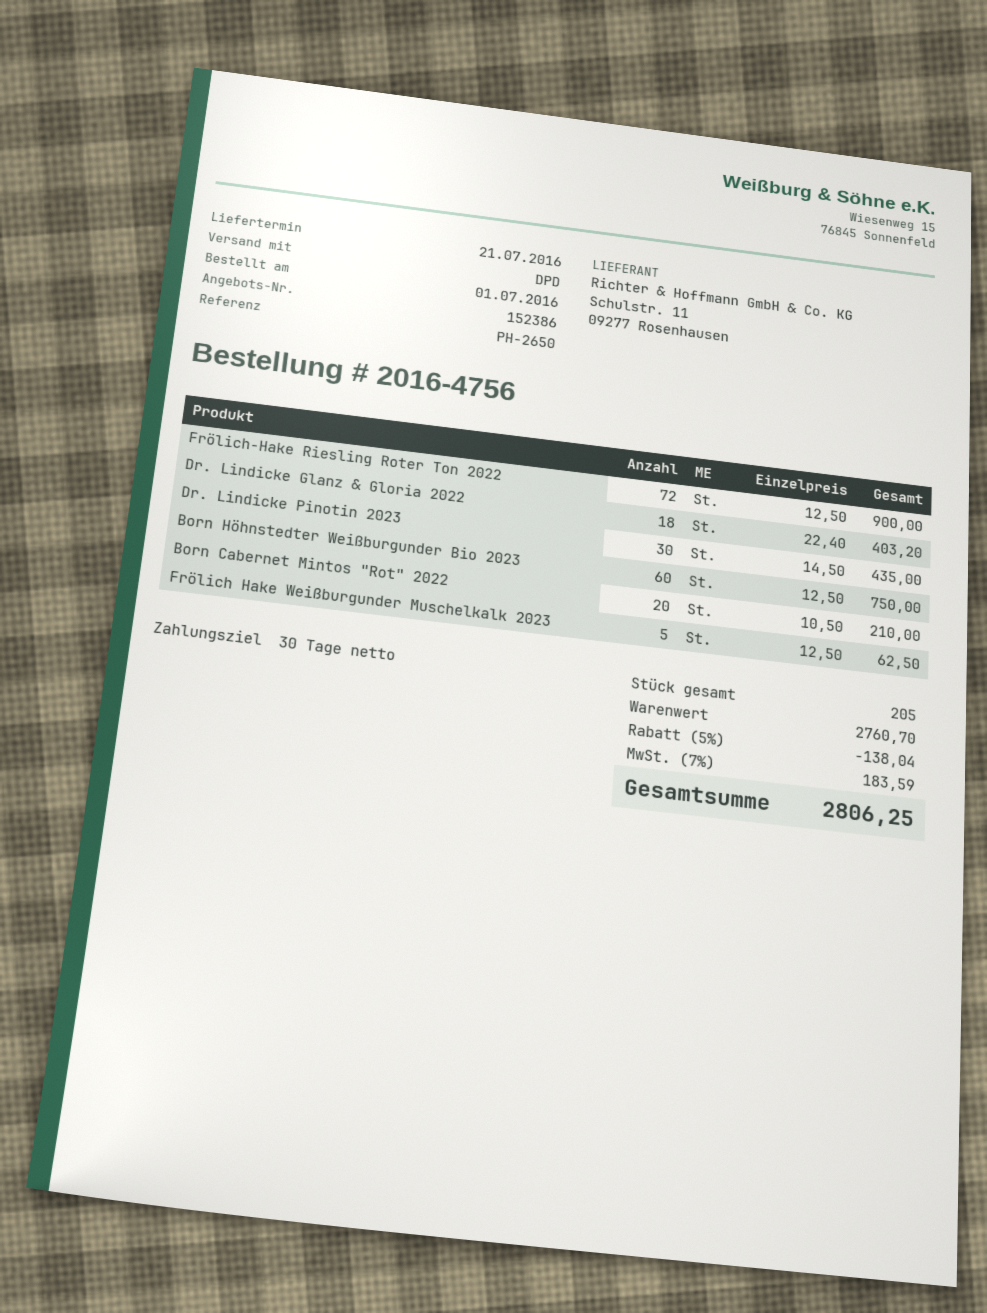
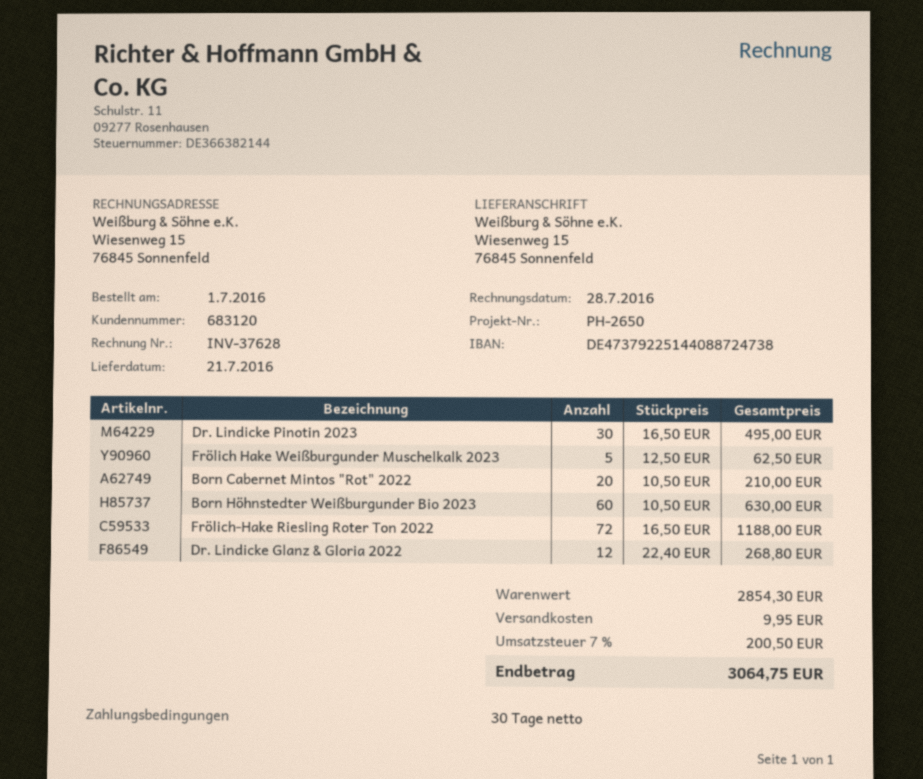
Frölich-Hake Riesling Roter Ton 2022: 72 x 12.50 = 900.00 -> 72 x 16.50 = 1188.00
Dr. Lindicke Glanz & Gloria 2022: 18 x 22.40 = 403.20 -> 12 x 22.40 = 268.80
Dr. Lindicke Pinotin 2023: 30 x 14.50 = 435.00 -> 30 x 16.50 = 495.00
Born Höhnstedter Weißburgunder Bio 2023: 60 x 12.50 = 750.00 -> 60 x 10.50 = 630.00
subtotal: 2760.70 -> 2854.30
discount: 5% = 138.04 -> none
shipping: none -> 9.95
tax: 7% = 183.59 -> 7% = 200.50
total: 2806.25 -> 3064.75

